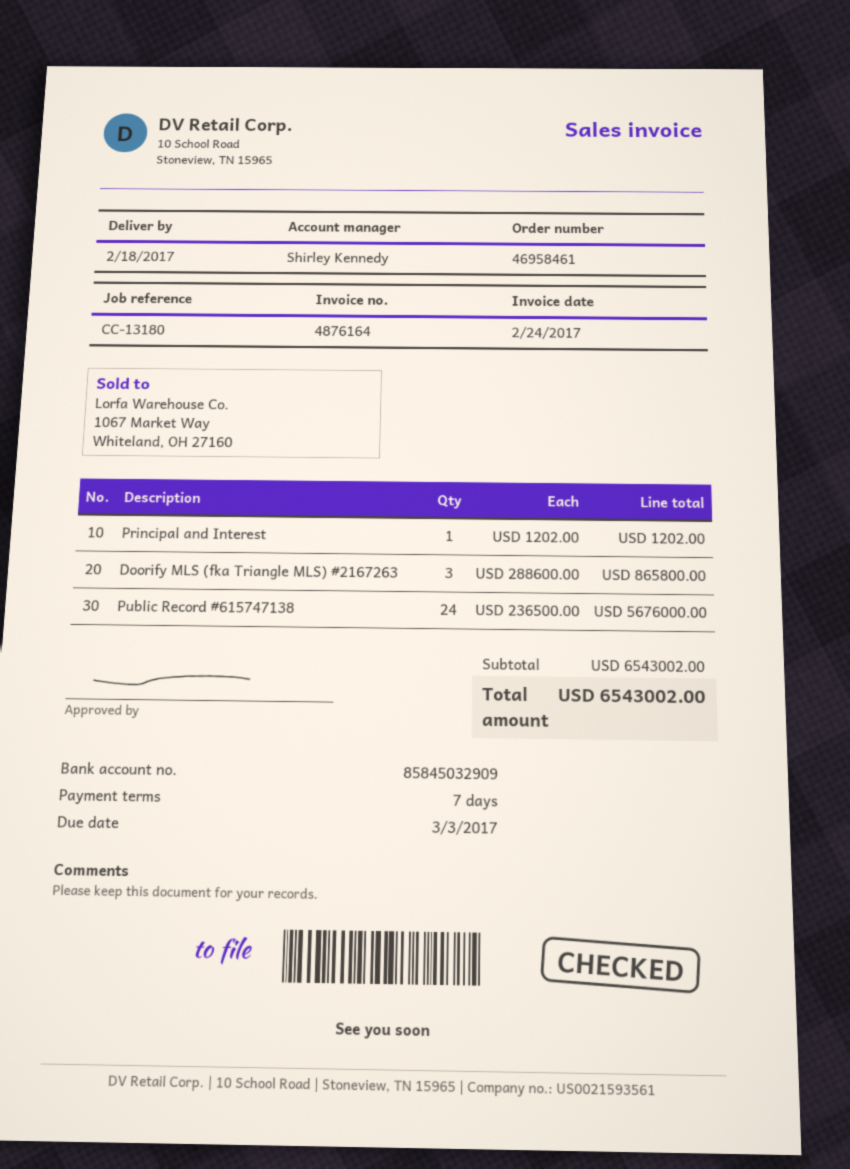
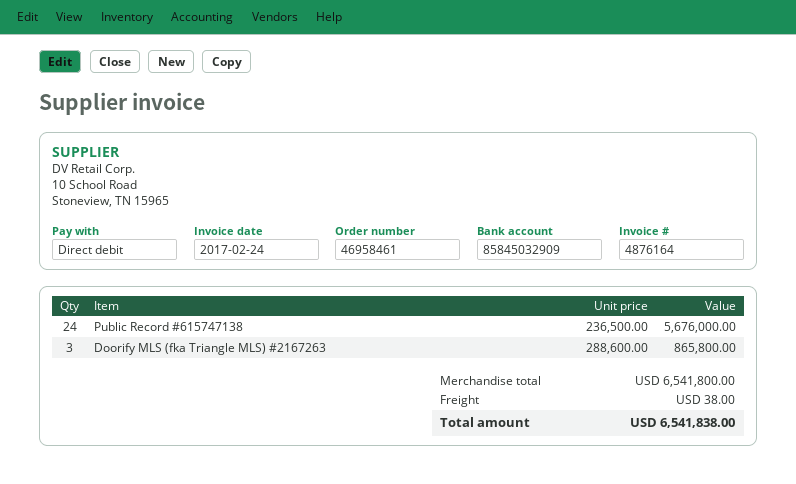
Principal and Interest: 1 x 1202.00 = 1202.00 -> none
subtotal: 6543002.00 -> 6541800.00
shipping: none -> 38.00
total: 6543002.00 -> 6541838.00

